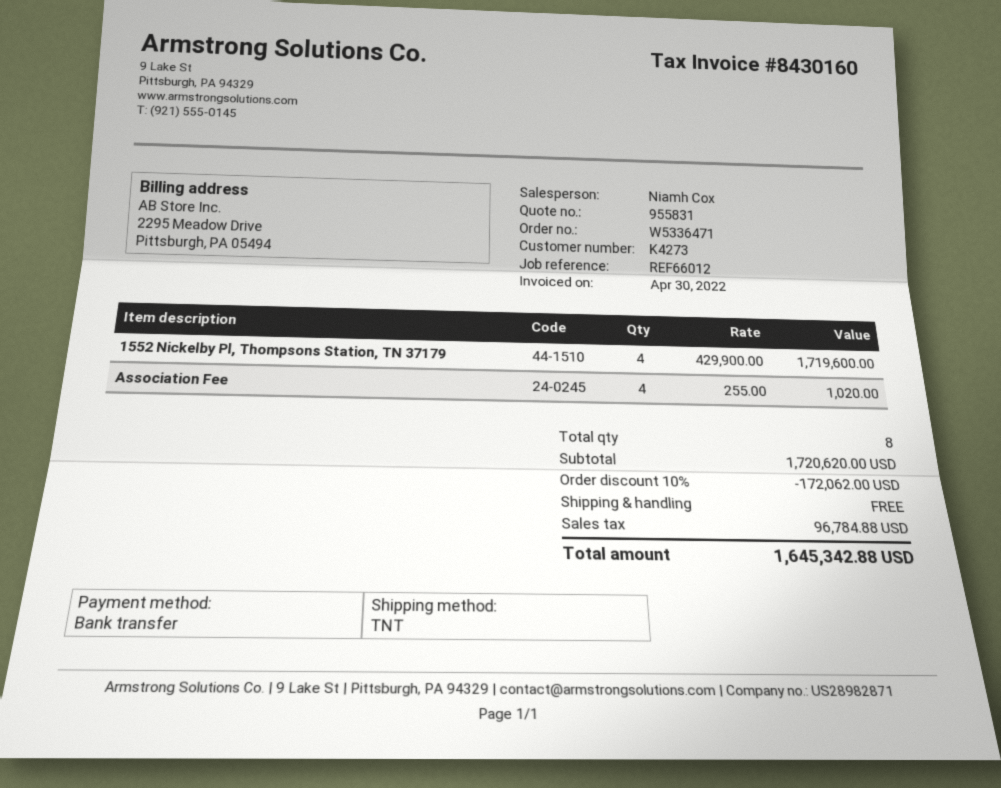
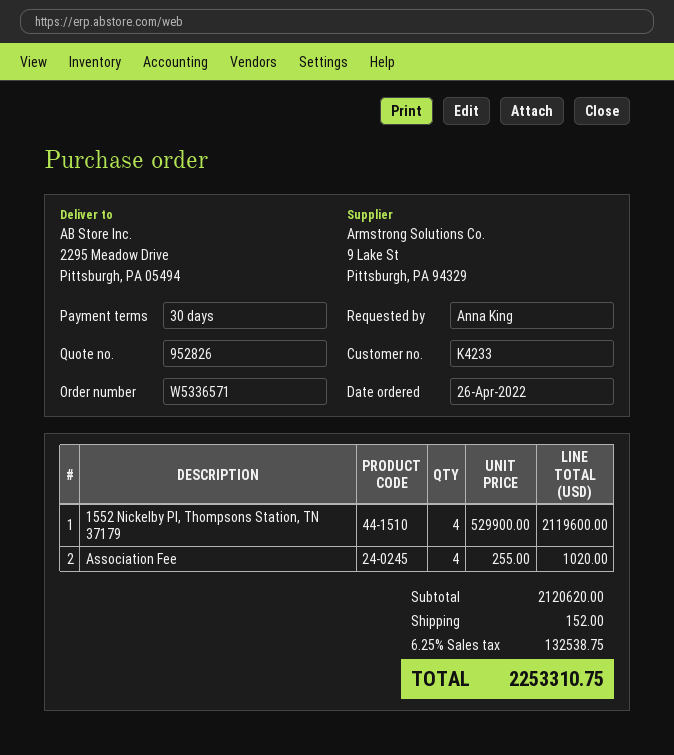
quote number: 955831 -> 952826
order number: W5336471 -> W5336571
customer number: K4273 -> K4233
1552 Nickelby Pl, Thompsons Station, TN 37179: 4 x 429900.00 = 1719600.00 -> 4 x 529900.00 = 2119600.00
subtotal: 1720620.00 -> 2120620.00
discount: 10% = 172062.00 -> none
shipping: 0.00 -> 152.00
tax: 96784.88 -> 132538.75
total: 1645342.88 -> 2253310.75

